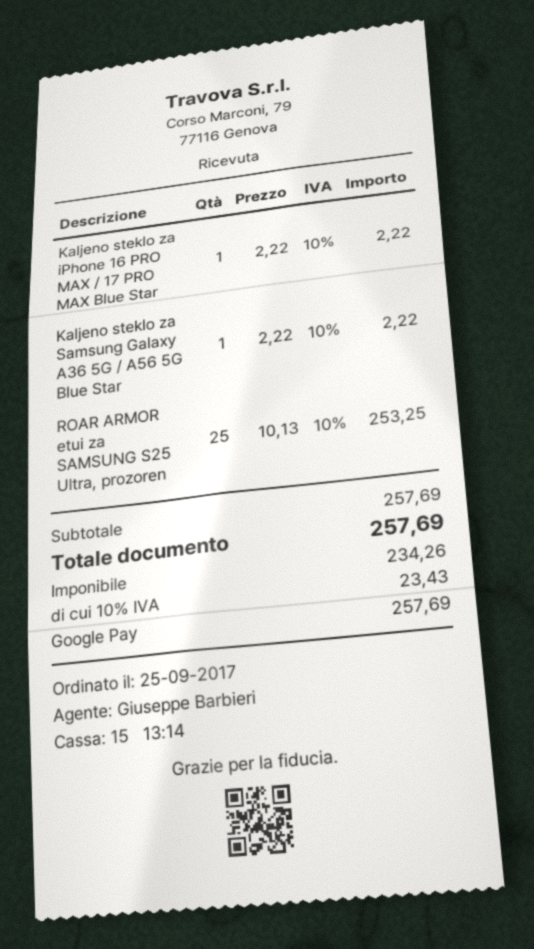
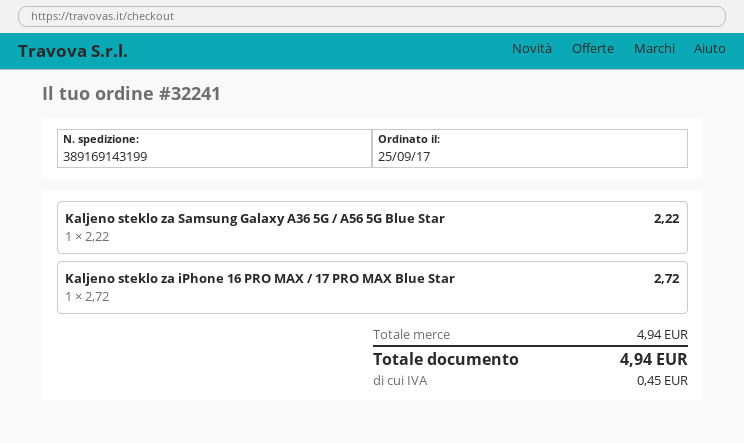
Kaljeno steklo za iPhone 16 PRO MAX / 17 PRO MAX Blue Star: 1 x 2.22 = 2.22 -> 1 x 2.72 = 2.72
ROAR ARMOR etui za SAMSUNG S25 Ultra, prozoren: 25 x 10.13 = 253.25 -> none
subtotal: 257.69 -> 4.94
tax: 23.43 -> 0.45
total: 257.69 -> 4.94

